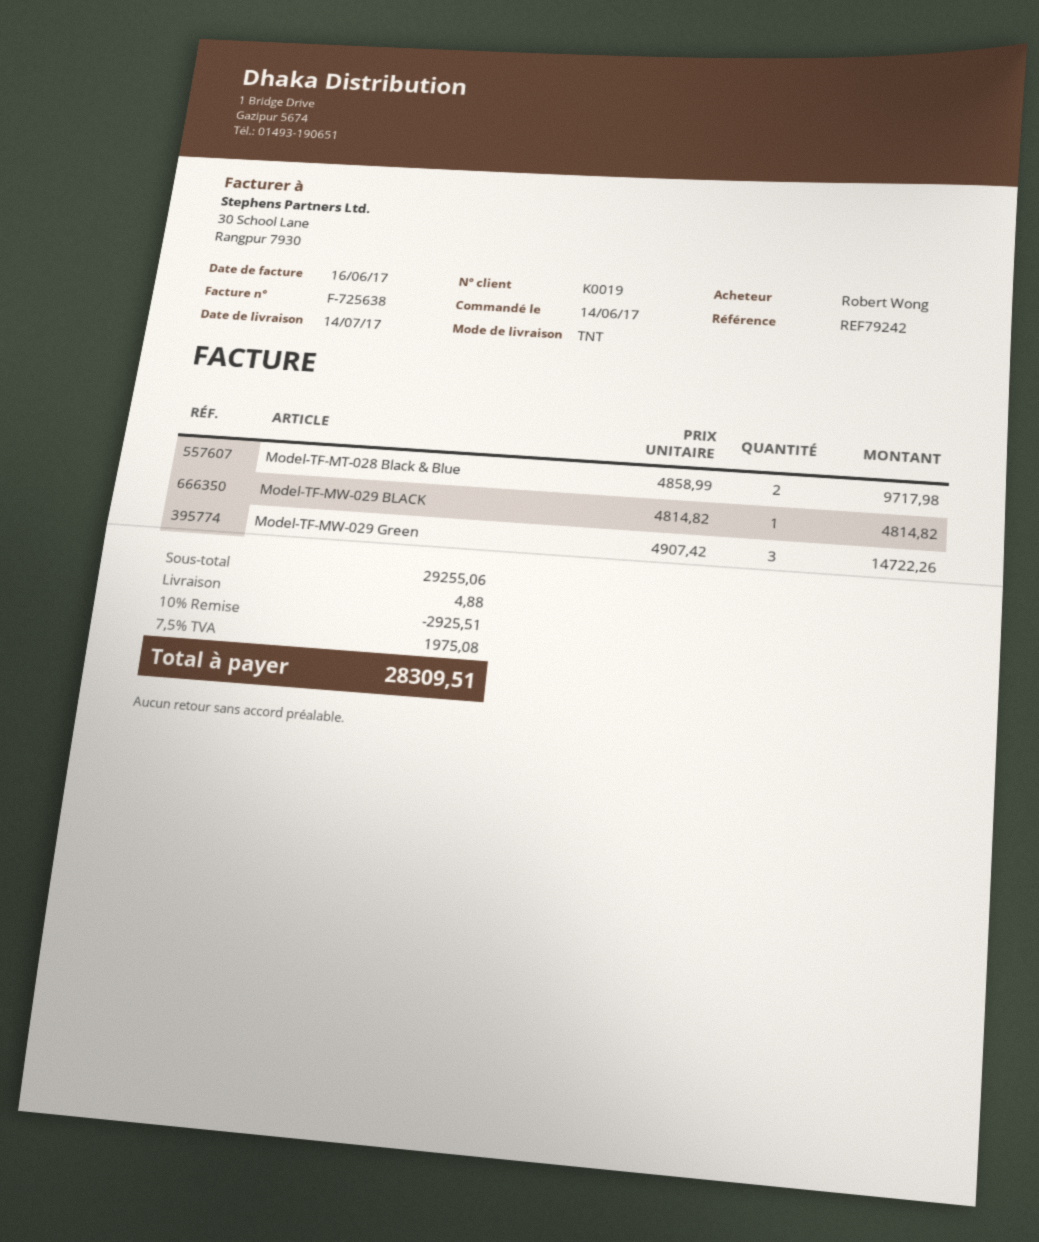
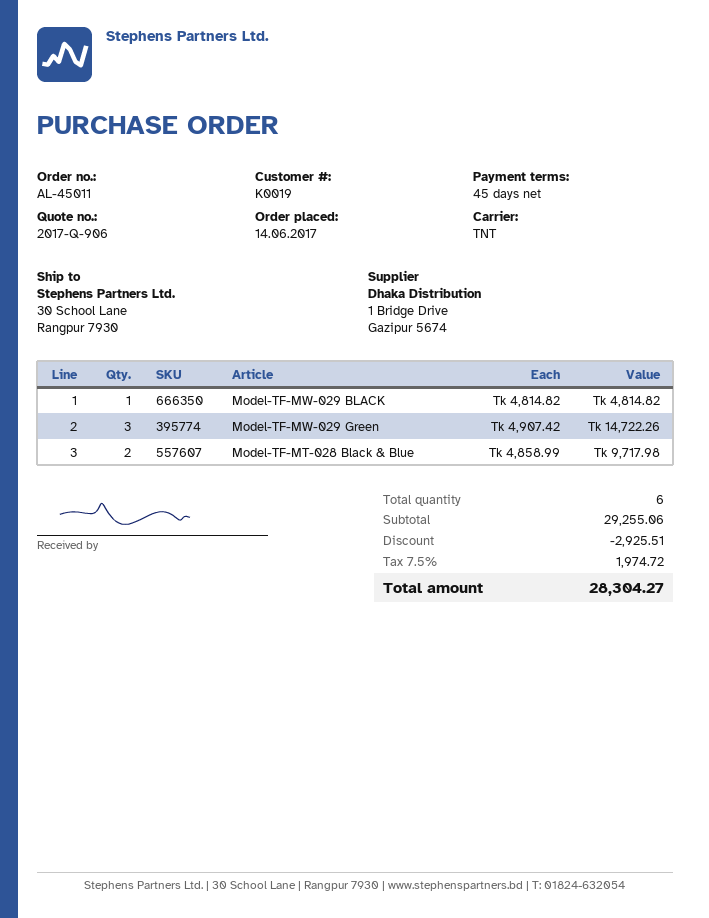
shipping: 4.88 -> none
tax: 7.5% = 1975.08 -> 7.5% = 1974.72
total: 28309.51 -> 28304.27

